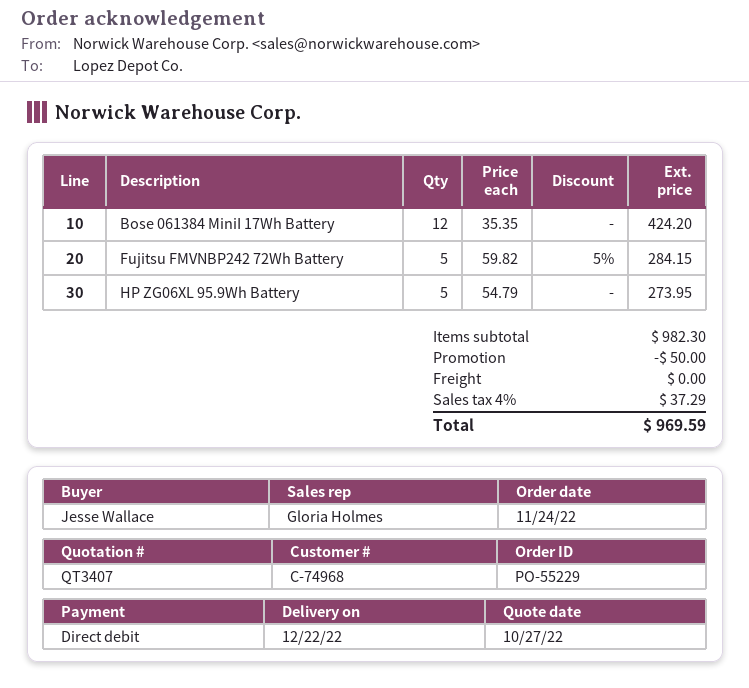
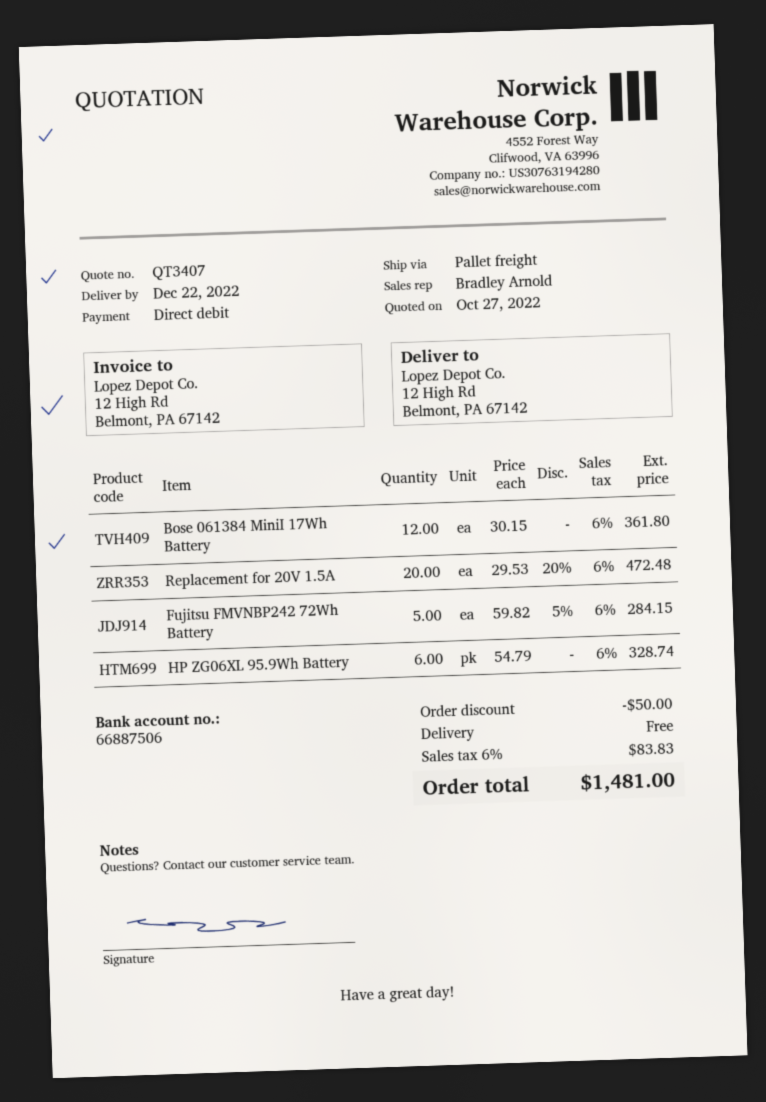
sales rep: Gloria Holmes -> Bradley Arnold
Bose 061384 MiniI 17Wh Battery: 12 x 35.35 = 424.20 -> 12 x 30.15 = 361.80
HP ZG06XL 95.9Wh Battery: 5 x 54.79 = 273.95 -> 6 x 54.79 = 328.74
Replacement for 20V 1.5A: none -> 20 x 29.53 - 20% = 472.48
tax: 4% = 37.29 -> 6% = 83.83
total: 969.59 -> 1481.00

